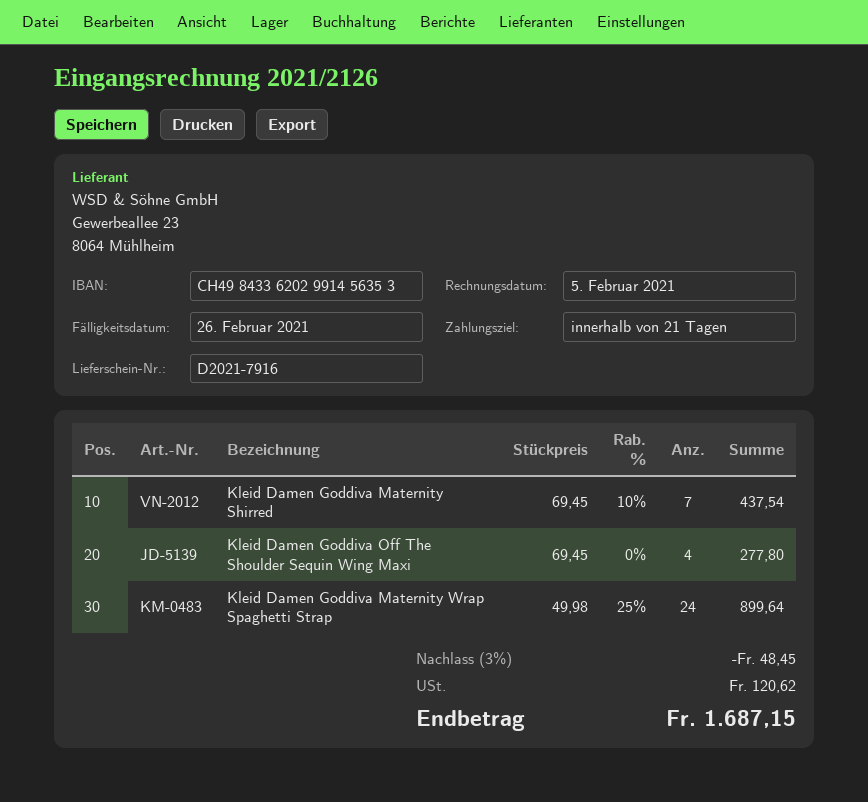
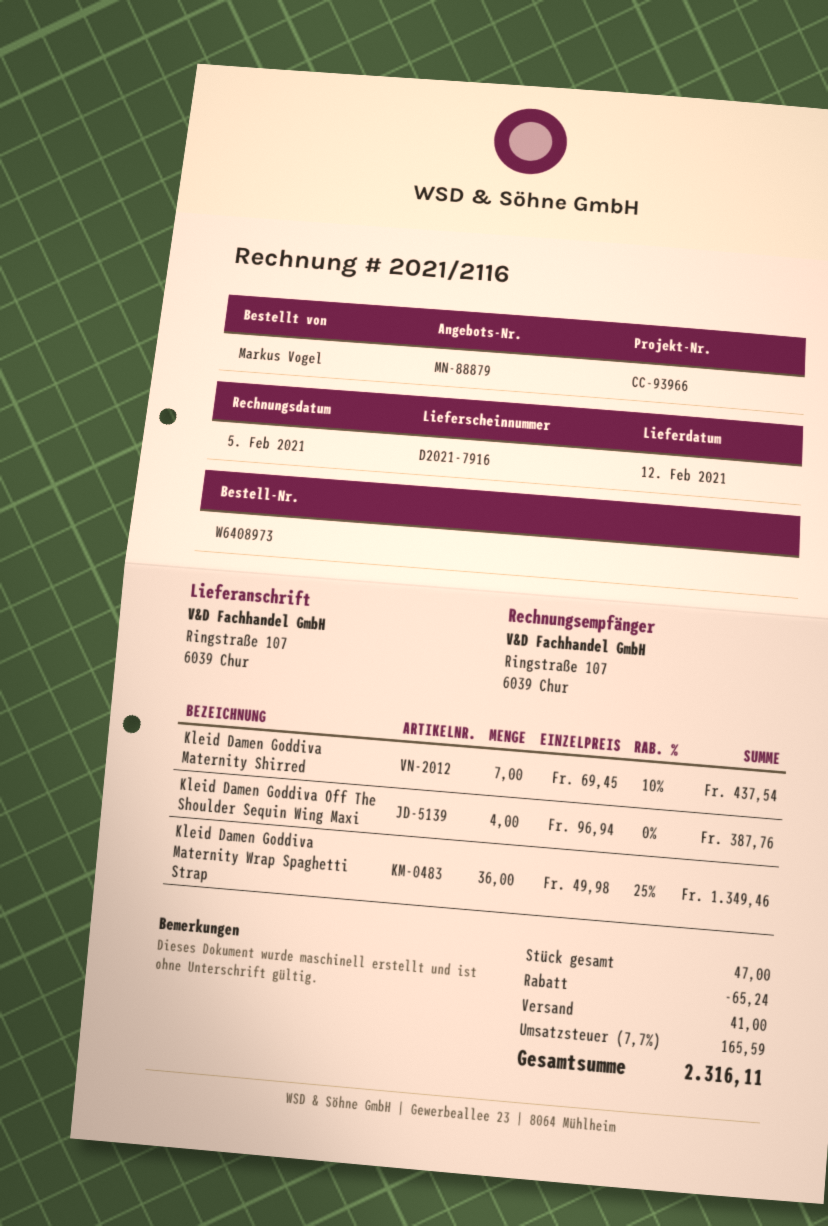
invoice number: 2021/2126 -> 2021/2116
Kleid Damen Goddiva Off The Shoulder Sequin Wing Maxi: 4 x 69.45 = 277.80 -> 4 x 96.94 = 387.76
Kleid Damen Goddiva Maternity Wrap Spaghetti Strap: 24 x 49.98 - 25% = 899.64 -> 36 x 49.98 - 25% = 1349.46
discount: 48.45 -> 65.24
shipping: none -> 41.00
tax: 120.62 -> 165.59
total: 1687.15 -> 2316.11

